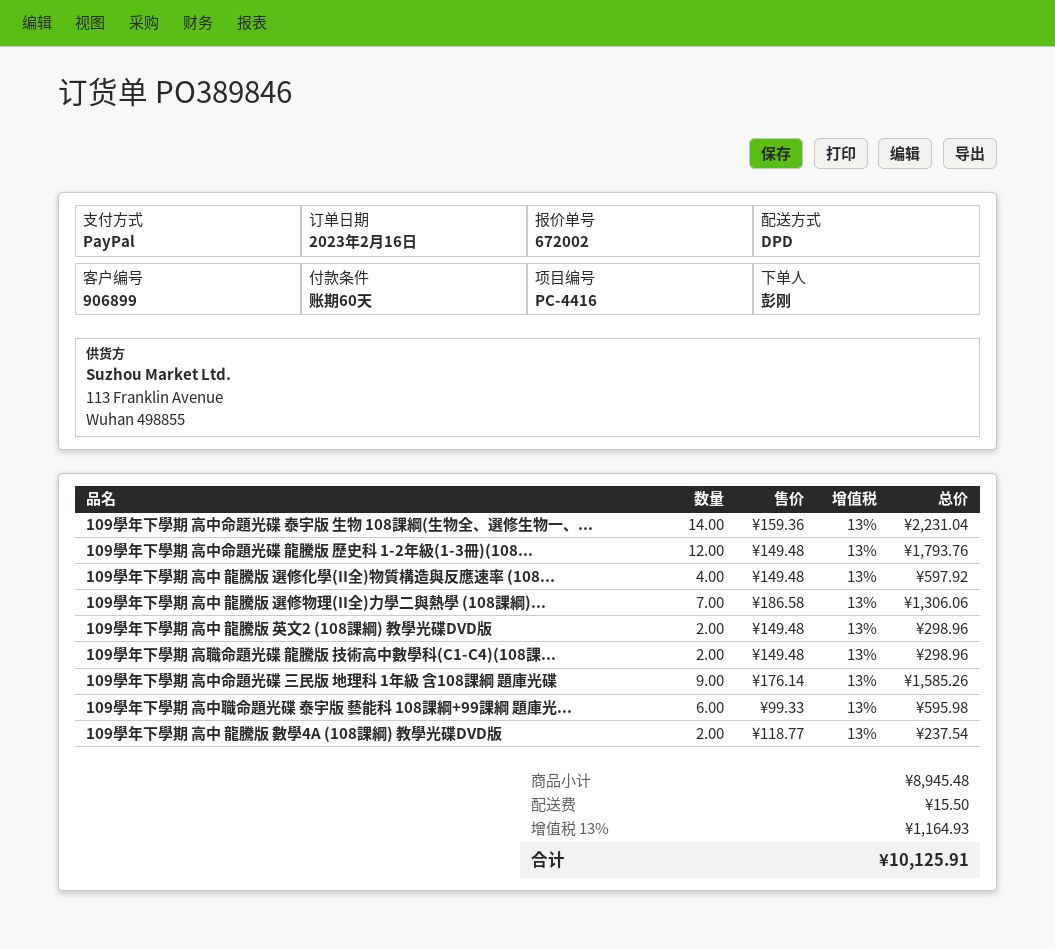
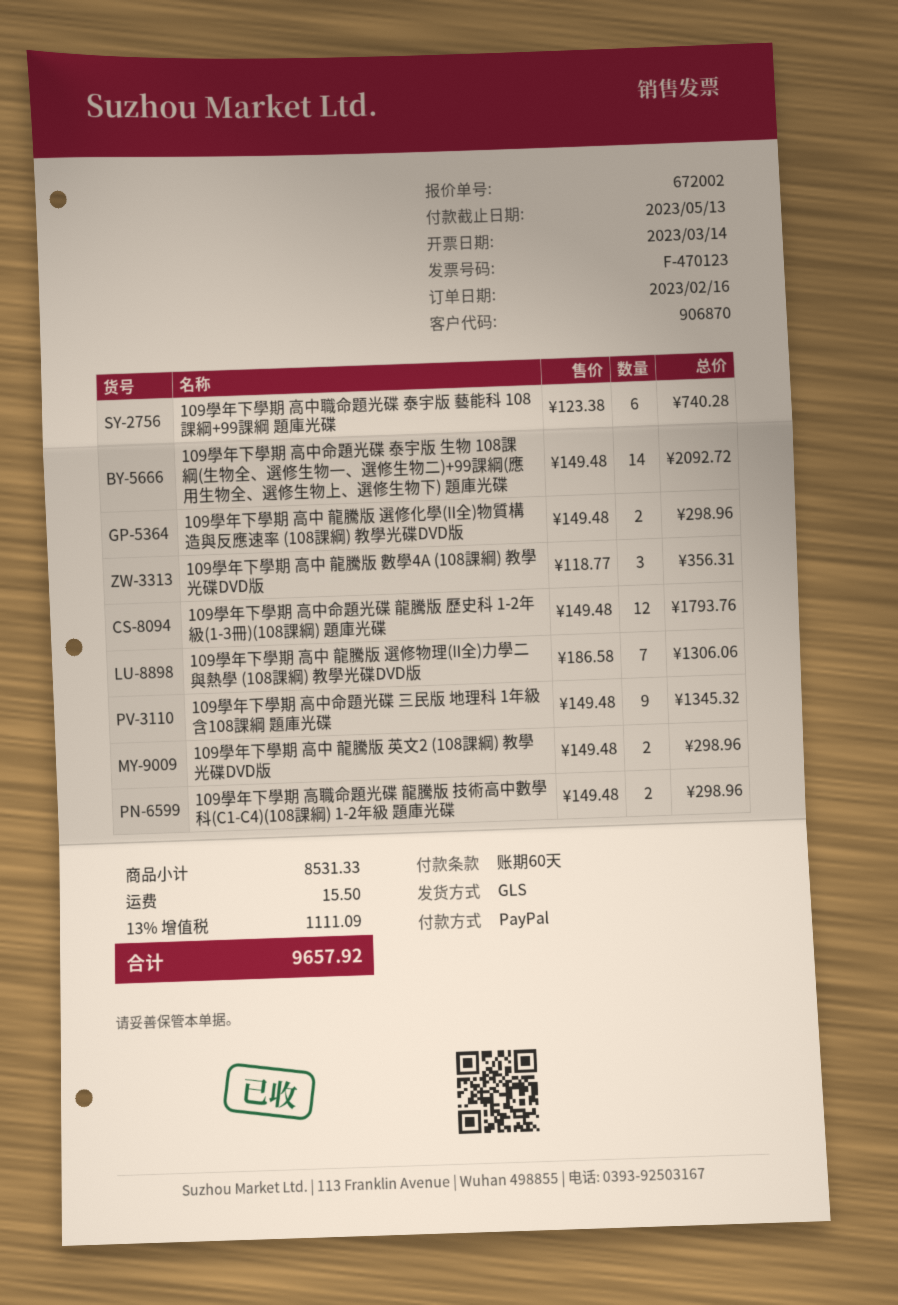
customer number: 906899 -> 906870
shipping method: DPD -> GLS
109學年下學期 高中命題光碟 泰宇版 生物 108課綱(生物全、選修生物一、...: 14 x 159.36 = 2231.04 -> 14 x 149.48 = 2092.72
109學年下學期 高中 龍騰版 選修化學(II全)物質構造與反應速率 (108...: 4 x 149.48 = 597.92 -> 2 x 149.48 = 298.96
109學年下學期 高中命題光碟 三民版 地理科 1年級 含108課綱 題庫光碟: 9 x 176.14 = 1585.26 -> 9 x 149.48 = 1345.32
109學年下學期 高中職命題光碟 泰宇版 藝能科 108課綱+99課綱 題庫光...: 6 x 99.33 = 595.98 -> 6 x 123.38 = 740.28
109學年下學期 高中 龍騰版 數學4A (108課綱) 教學光碟DVD版: 2 x 118.77 = 237.54 -> 3 x 118.77 = 356.31
subtotal: 8945.48 -> 8531.33
tax: 13% = 1164.93 -> 13% = 1111.09
total: 10125.91 -> 9657.92

